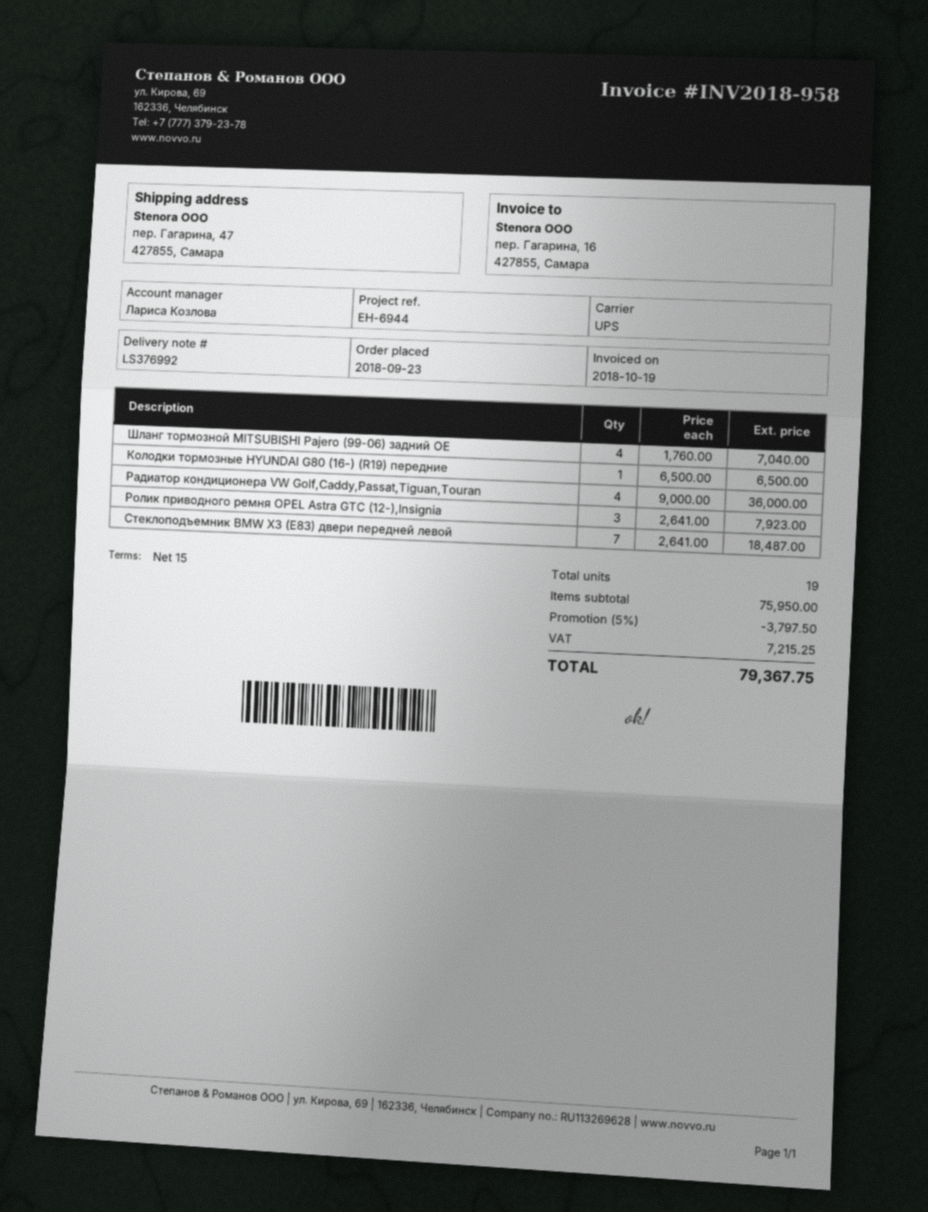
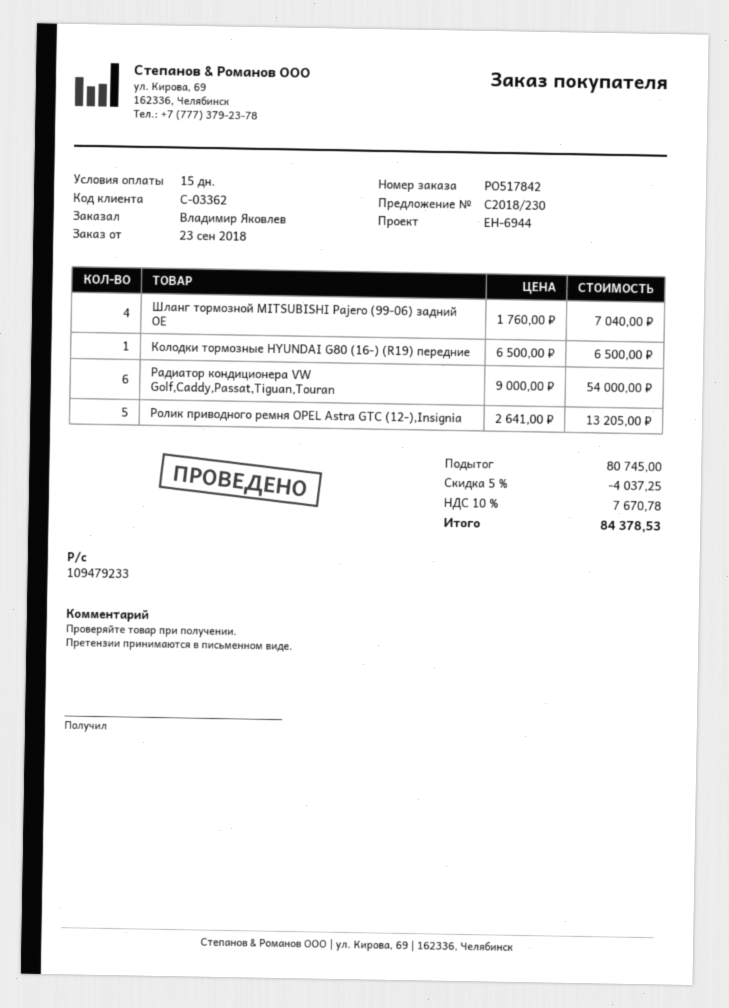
Радиатор кондиционера VW Golf,Caddy,Passat,Tiguan,Touran: 4 x 9000.00 = 36000.00 -> 6 x 9000.00 = 54000.00
Ролик приводного ремня OPEL Astra GTC (12-),Insignia: 3 x 2641.00 = 7923.00 -> 5 x 2641.00 = 13205.00
Стеклоподъемник BMW X3 (E83) двери передней левой: 7 x 2641.00 = 18487.00 -> none
subtotal: 75950.00 -> 80745.00
discount: 5% = 3797.50 -> 5% = 4037.25
tax: 7215.25 -> 7670.78
total: 79367.75 -> 84378.53

